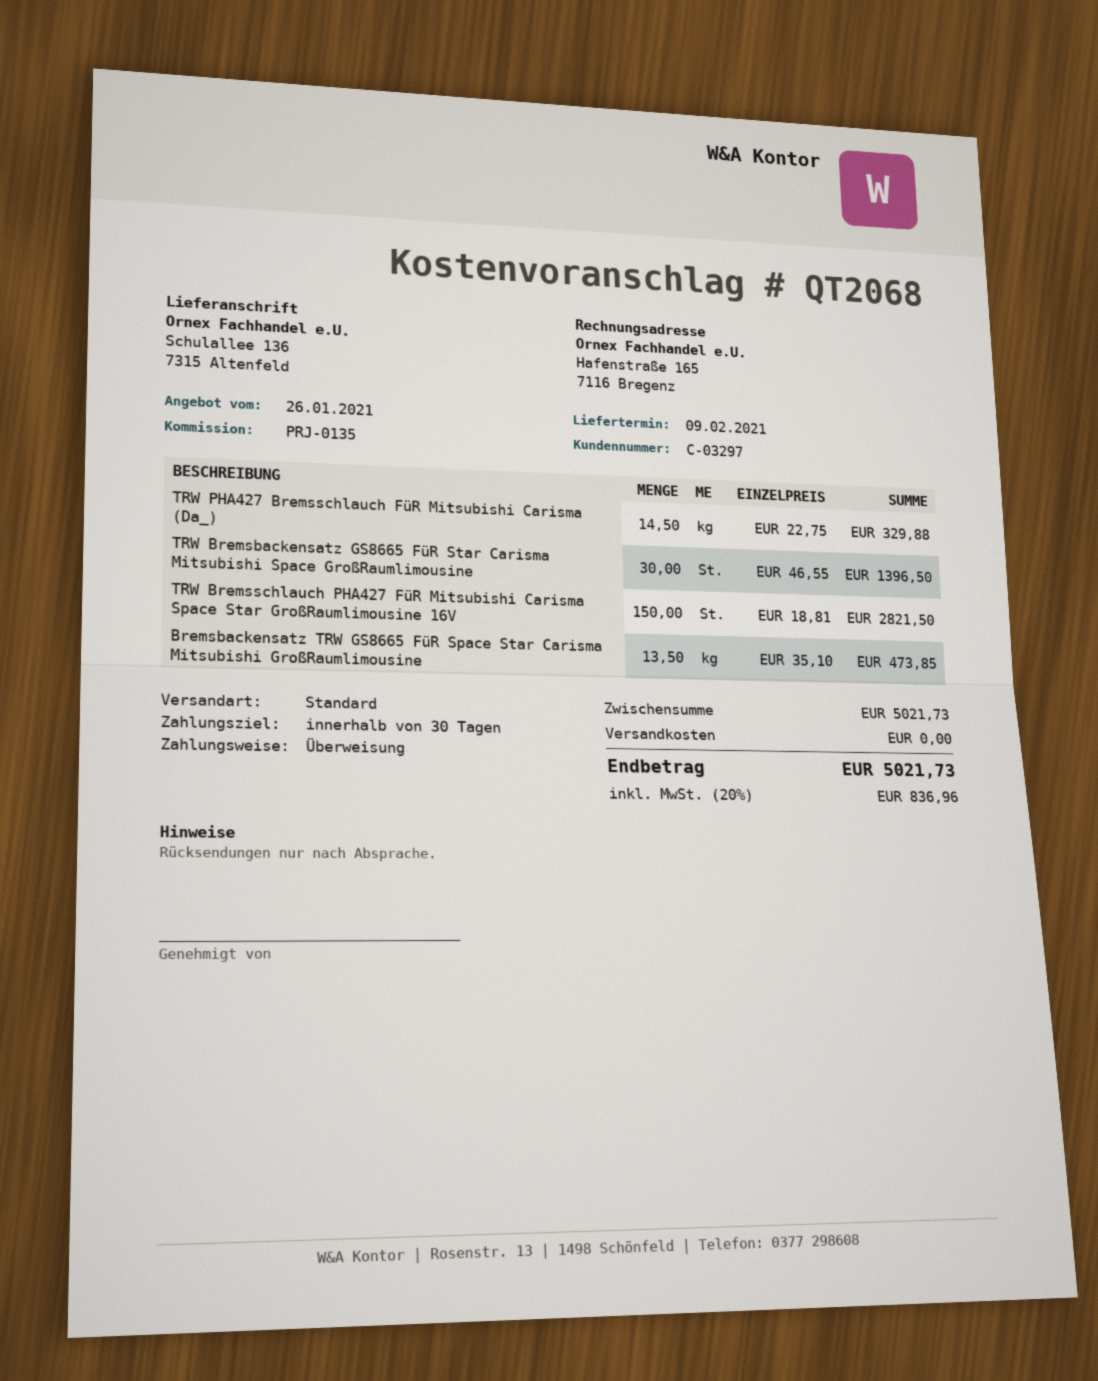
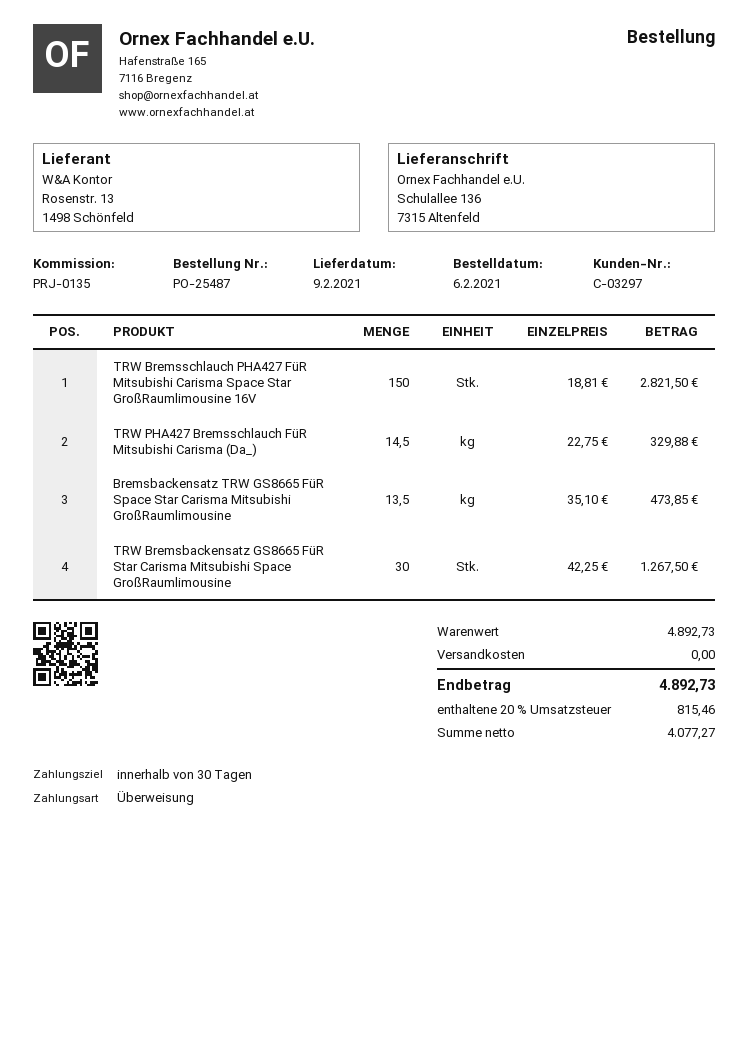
TRW Bremsbackensatz GS8665 FüR Star Carisma Mitsubishi Space GroßRaumlimousine: 30 x 46.55 = 1396.50 -> 30 x 42.25 = 1267.50
subtotal: 5021.73 -> 4892.73
tax: 20% = 836.96 -> 20% = 815.46
total: 5021.73 -> 4892.73

